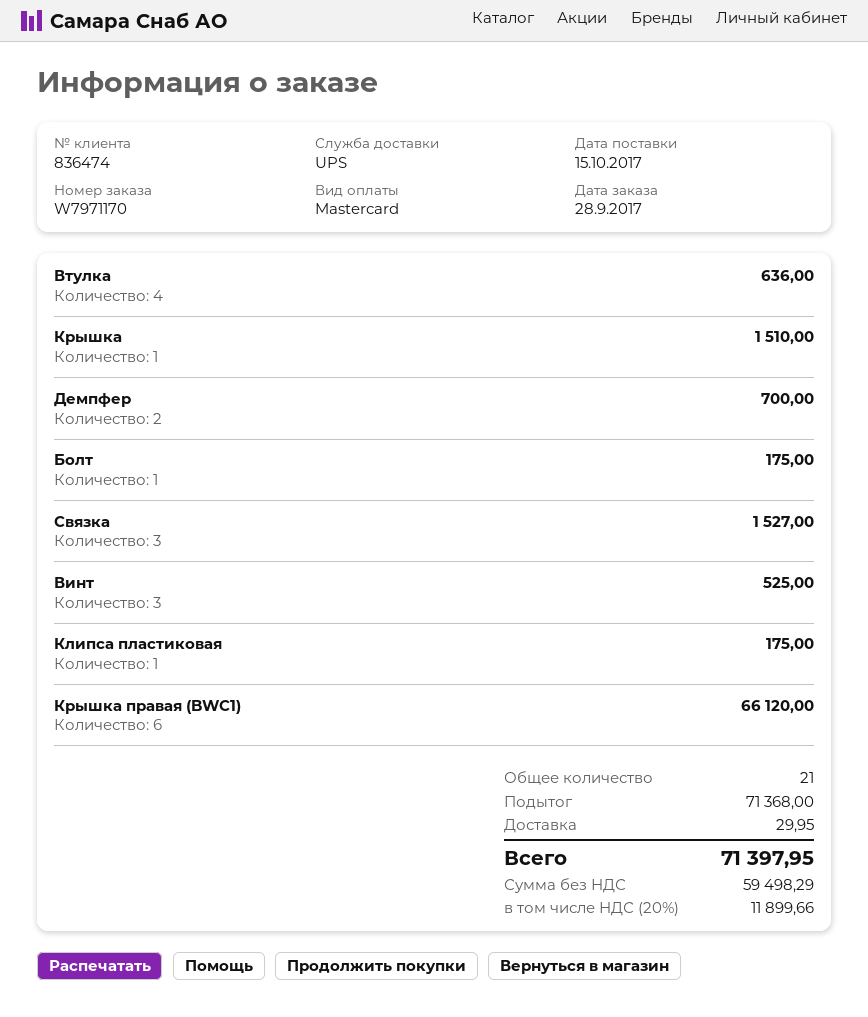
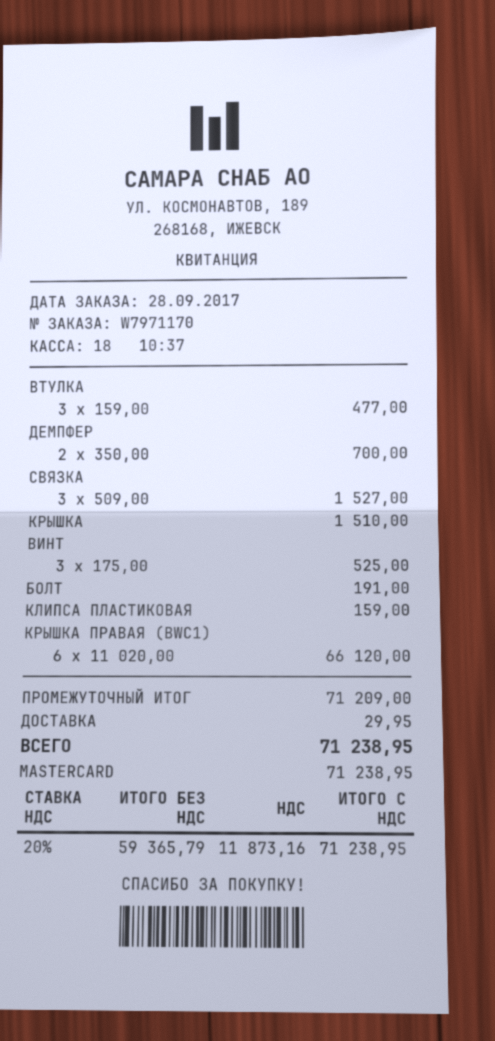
Втулка: 4 for 636.00 -> 3 for 477.00
Болт: 1 for 175.00 -> 1 for 191.00
Клипса пластиковая: 1 for 175.00 -> 1 for 159.00
subtotal: 71368.00 -> 71209.00
net: 59498.29 -> 59365.79
tax: 20% = 11899.66 -> 20% = 11873.16
total: 71397.95 -> 71238.95

